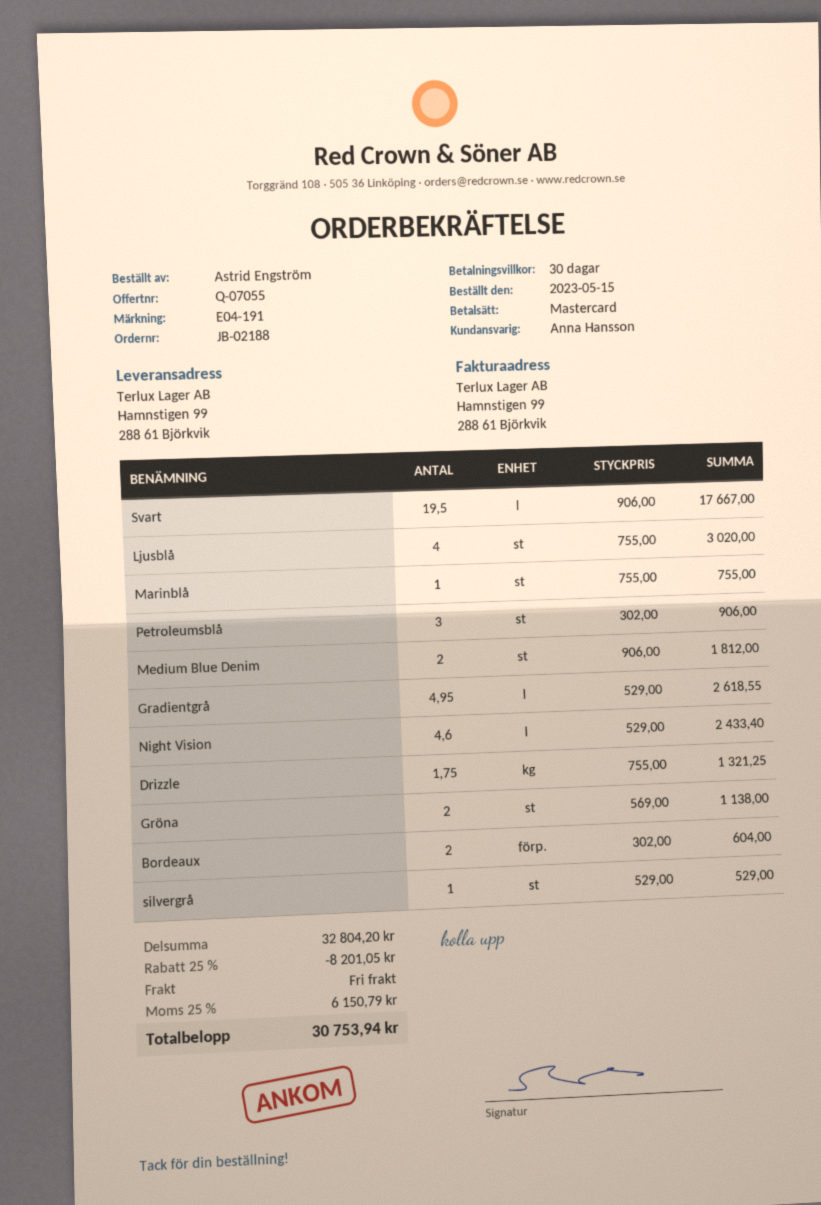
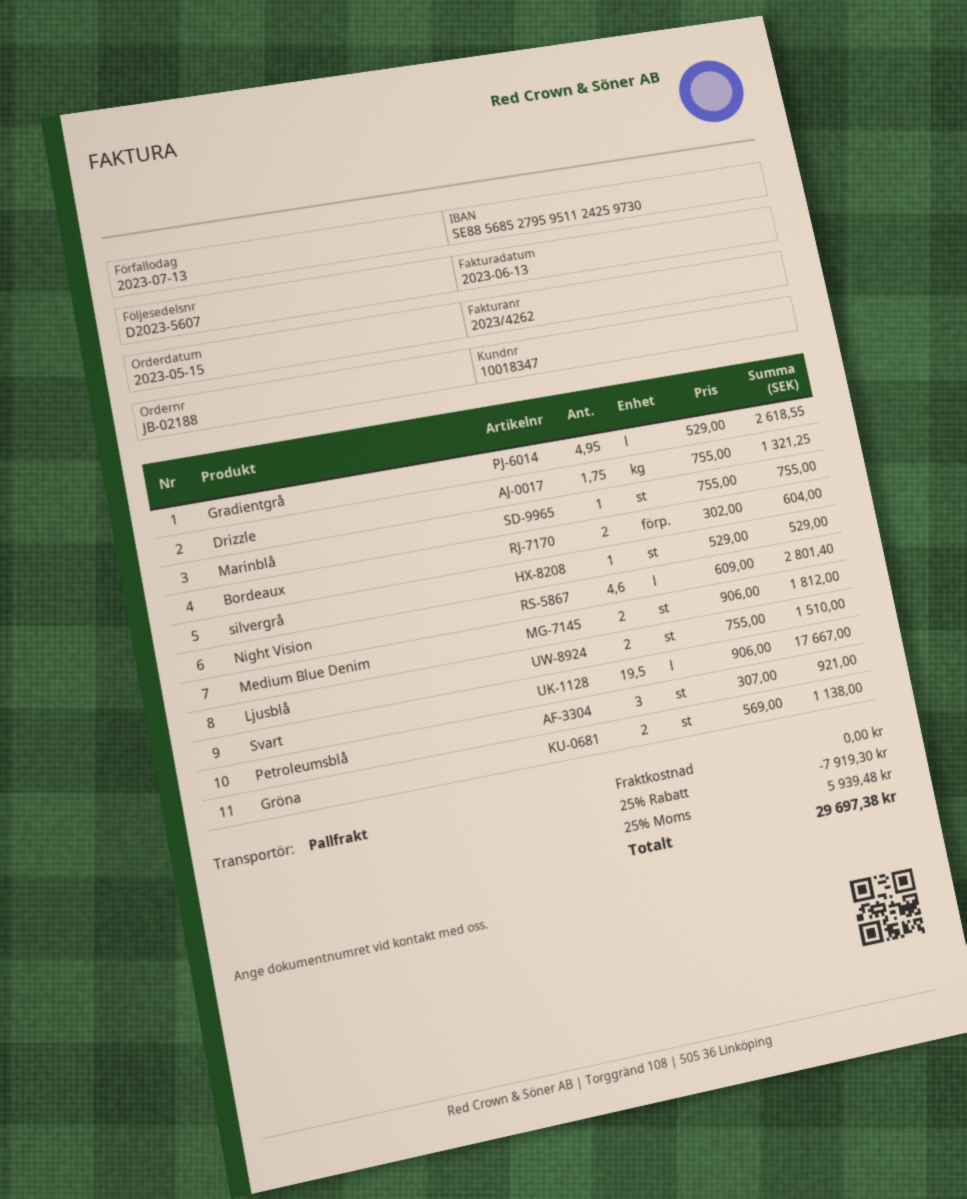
Ljusblå: 4 x 755.00 = 3020.00 -> 2 x 755.00 = 1510.00
Petroleumsblå: 3 x 302.00 = 906.00 -> 3 x 307.00 = 921.00
Night Vision: 4.6 x 529.00 = 2433.40 -> 4.6 x 609.00 = 2801.40
discount: 25% = 8201.05 -> 25% = 7919.30
tax: 25% = 6150.79 -> 25% = 5939.48
total: 30753.94 -> 29697.38

